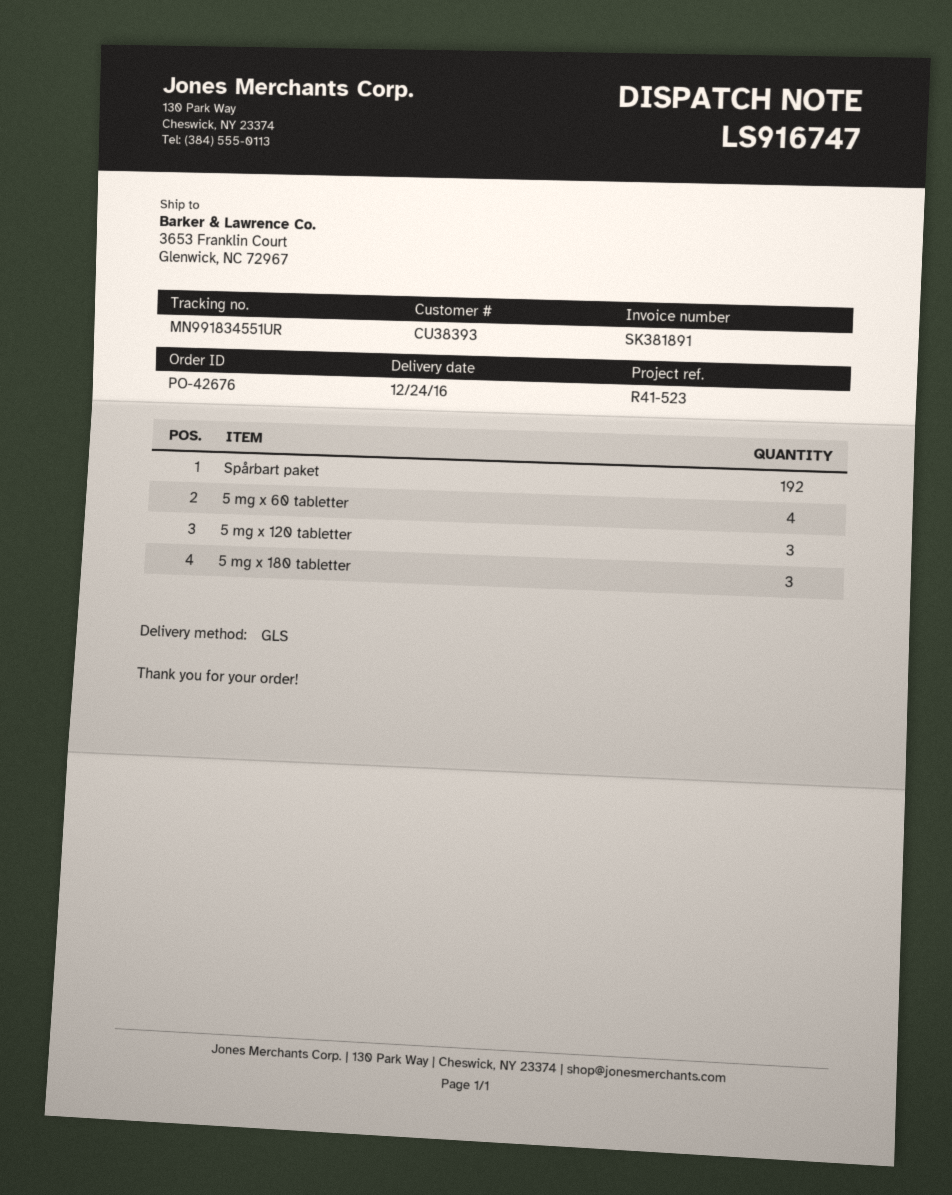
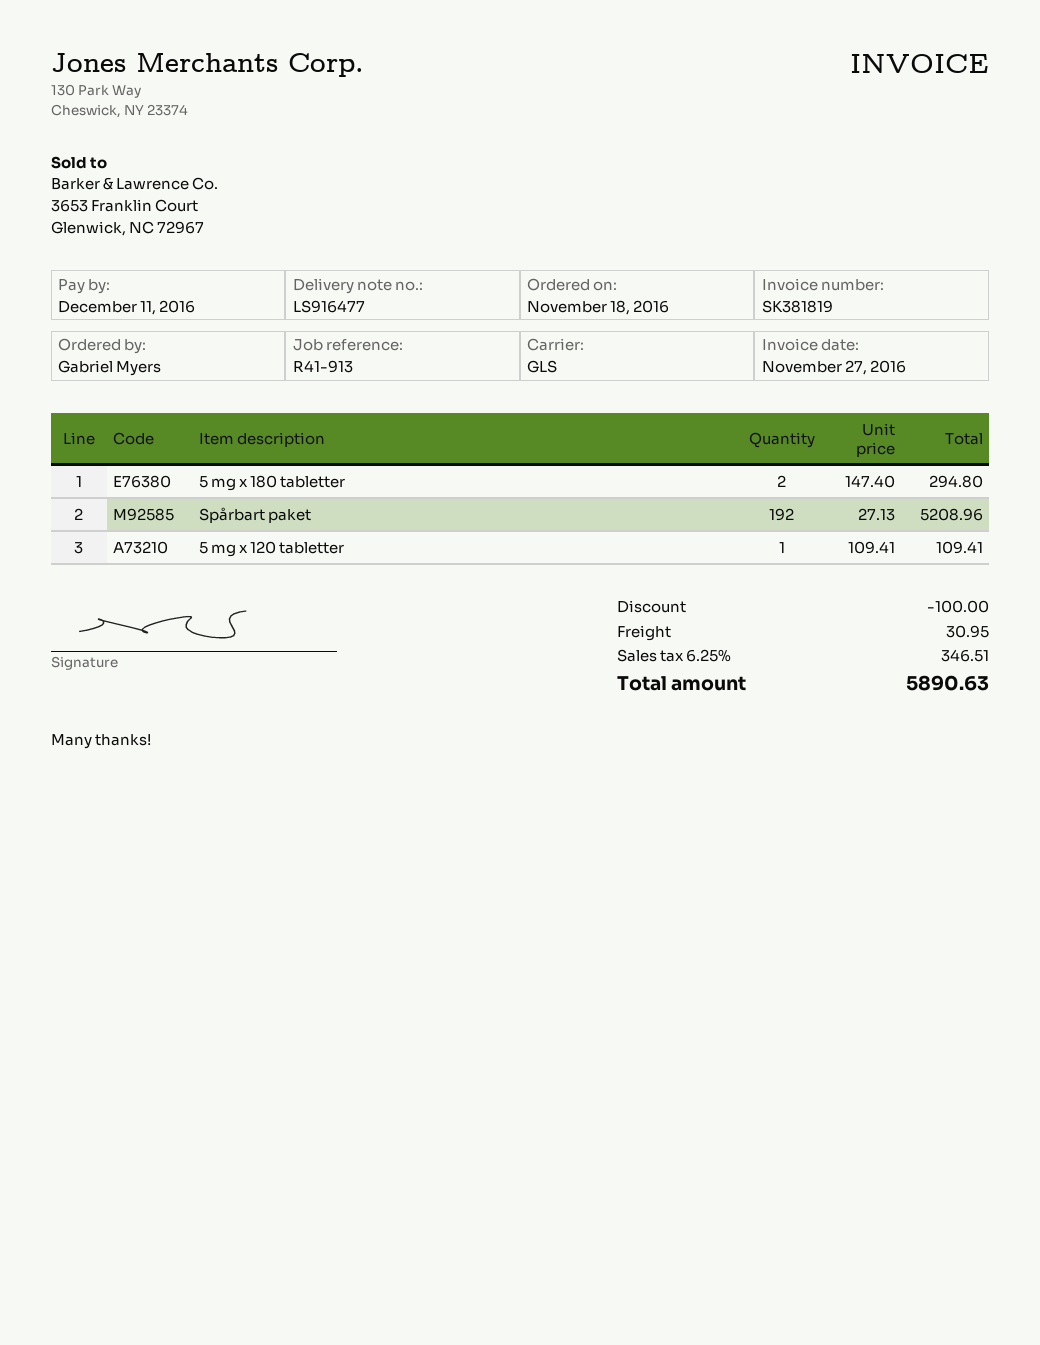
delivery note number: LS916747 -> LS916477
invoice number: SK381891 -> SK381819
reference: R41-523 -> R41-913
5 mg x 60 tabletter: 4 -> none
5 mg x 120 tabletter: 3 -> 1
5 mg x 180 tabletter: 3 -> 2

